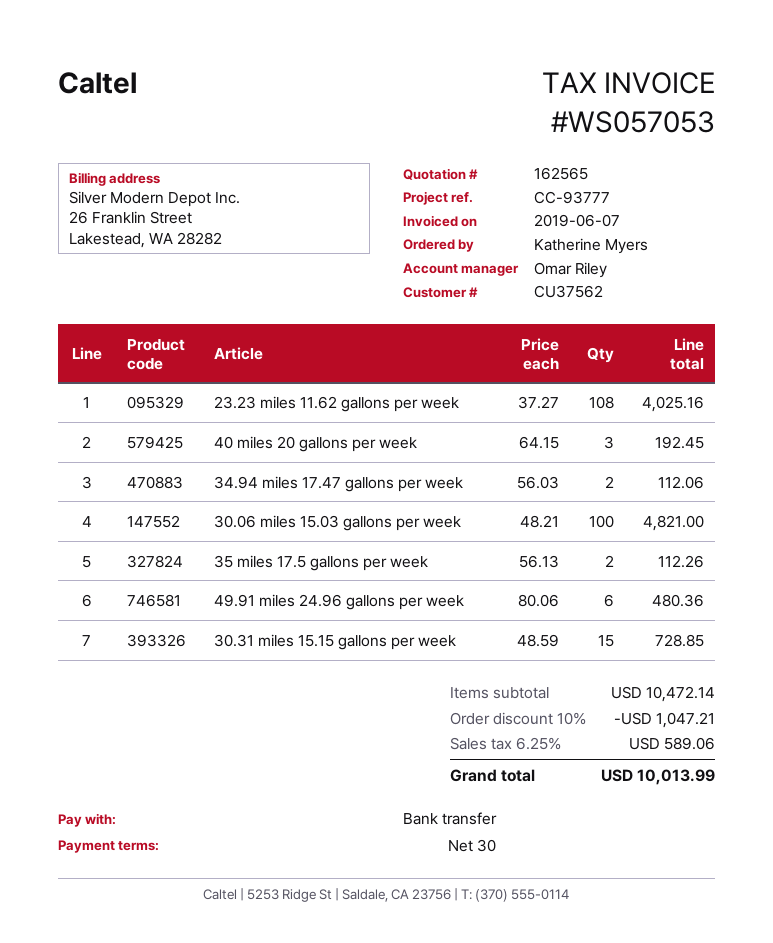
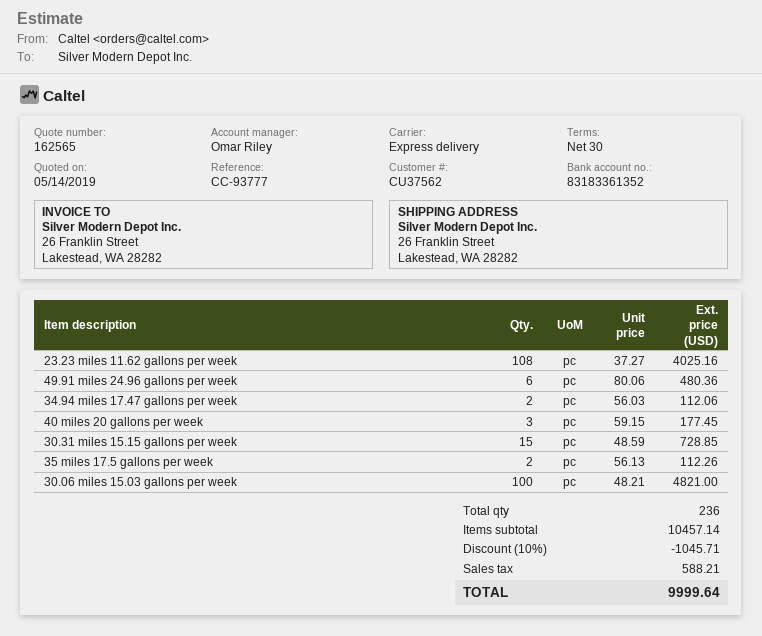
40 miles 20 gallons per week: 3 x 64.15 = 192.45 -> 3 x 59.15 = 177.45
subtotal: 10472.14 -> 10457.14
discount: 10% = 1047.21 -> 10% = 1045.71
tax: 589.06 -> 588.21
total: 10013.99 -> 9999.64

